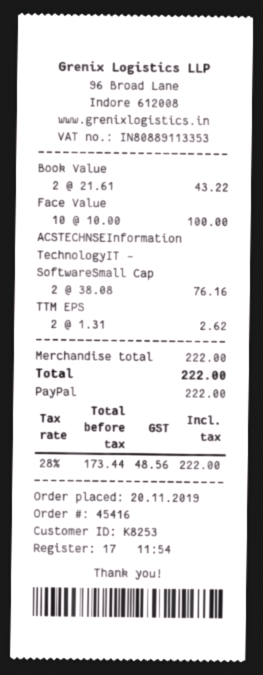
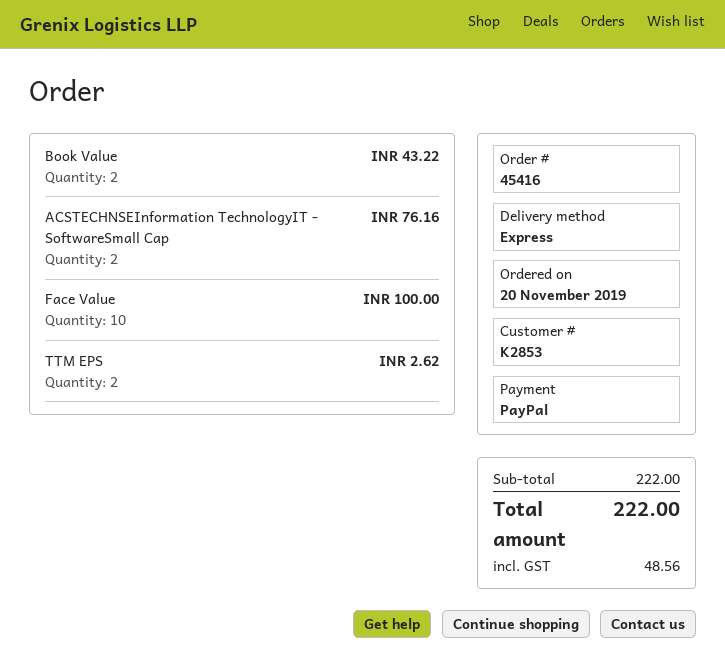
customer number: K8253 -> K2853

